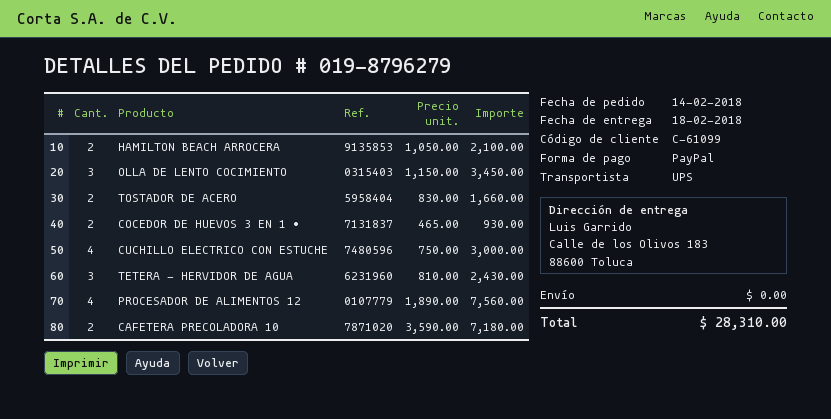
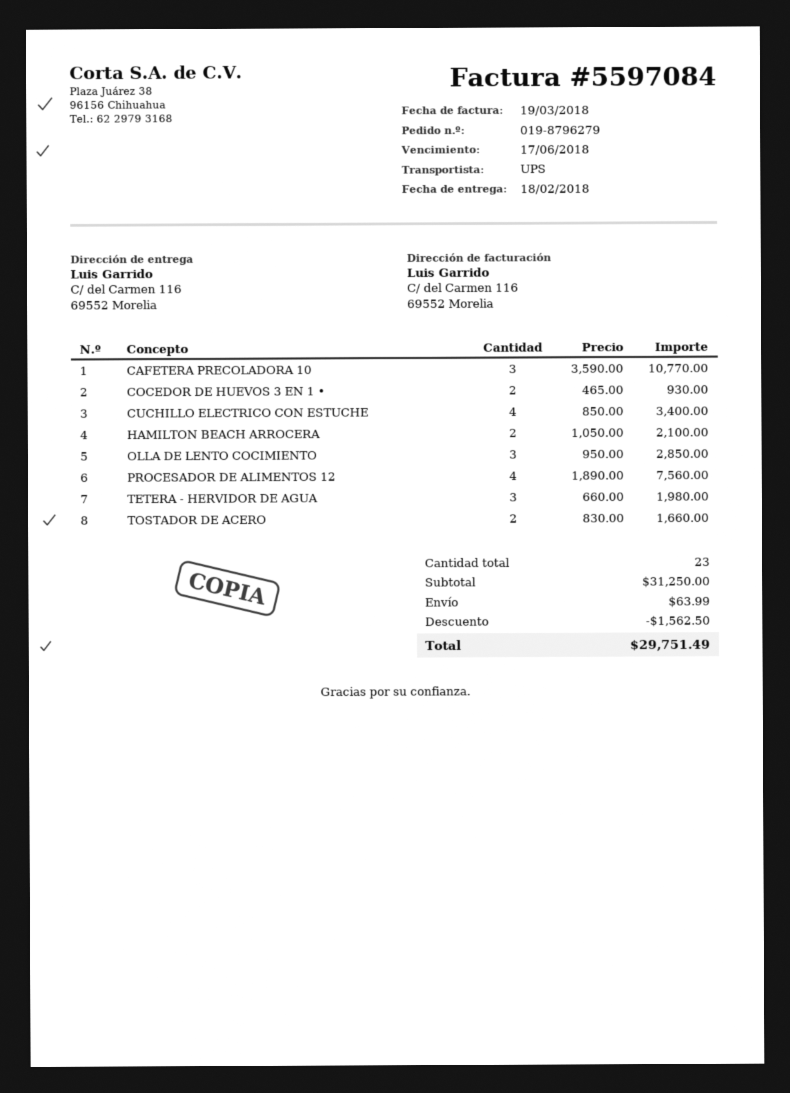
ship to: Calle de los Olivos 183, 88600 Toluca -> C/ del Carmen 116, 69552 Morelia
OLLA DE LENTO COCIMIENTO: 3 x 1150.00 = 3450.00 -> 3 x 950.00 = 2850.00
CUCHILLO ELECTRICO CON ESTUCHE: 4 x 750.00 = 3000.00 -> 4 x 850.00 = 3400.00
TETERA - HERVIDOR DE AGUA: 3 x 810.00 = 2430.00 -> 3 x 660.00 = 1980.00
CAFETERA PRECOLADORA 10: 2 x 3590.00 = 7180.00 -> 3 x 3590.00 = 10770.00
discount: none -> 1562.50
shipping: 0.00 -> 63.99
total: 28310.00 -> 29751.49

